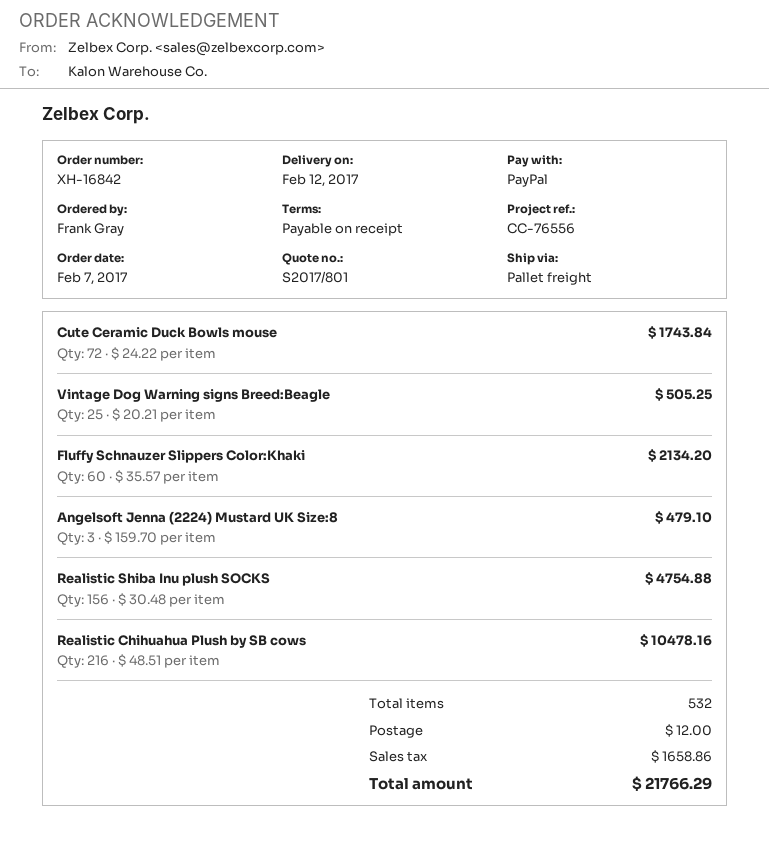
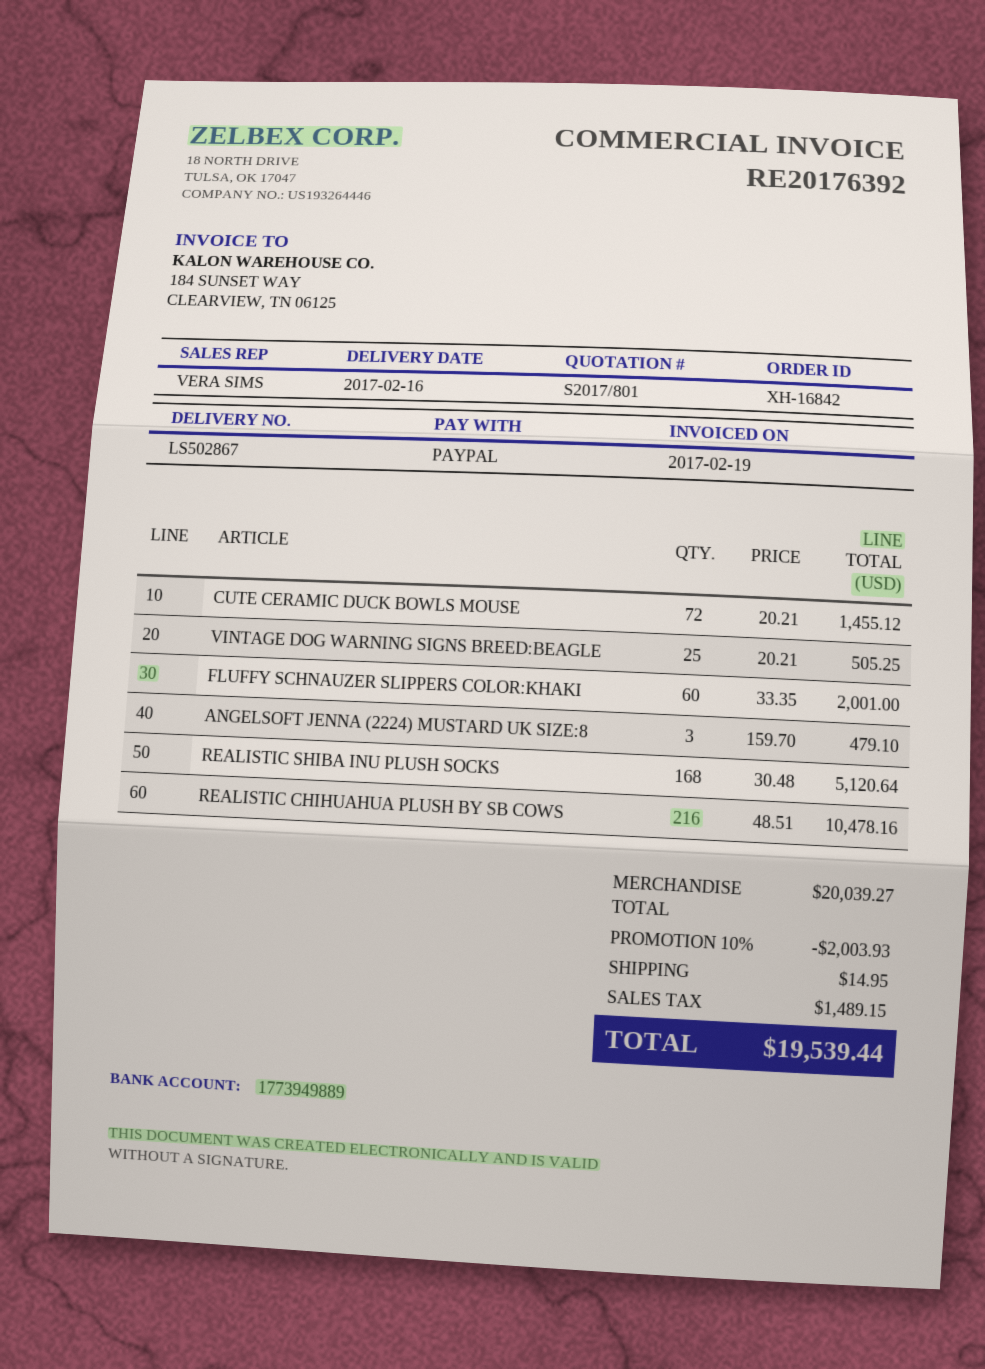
delivery date: 2017-02-12 -> 2017-02-16
Cute Ceramic Duck Bowls mouse: 72 x 24.22 = 1743.84 -> 72 x 20.21 = 1455.12
Fluffy Schnauzer Slippers Color:Khaki: 60 x 35.57 = 2134.20 -> 60 x 33.35 = 2001.00
Realistic Shiba Inu plush SOCKS: 156 x 30.48 = 4754.88 -> 168 x 30.48 = 5120.64
discount: none -> 10% = 2003.93
shipping: 12.00 -> 14.95
tax: 1658.86 -> 1489.15
total: 21766.29 -> 19539.44

